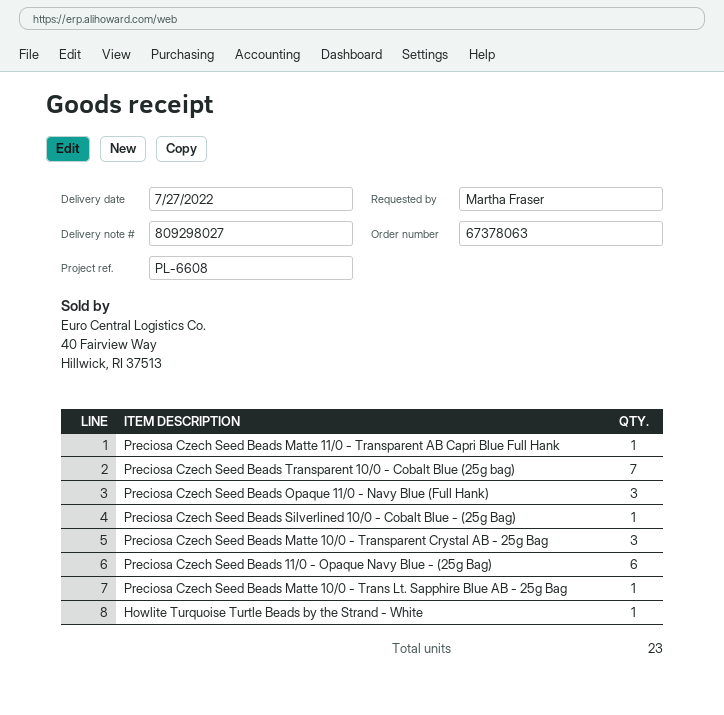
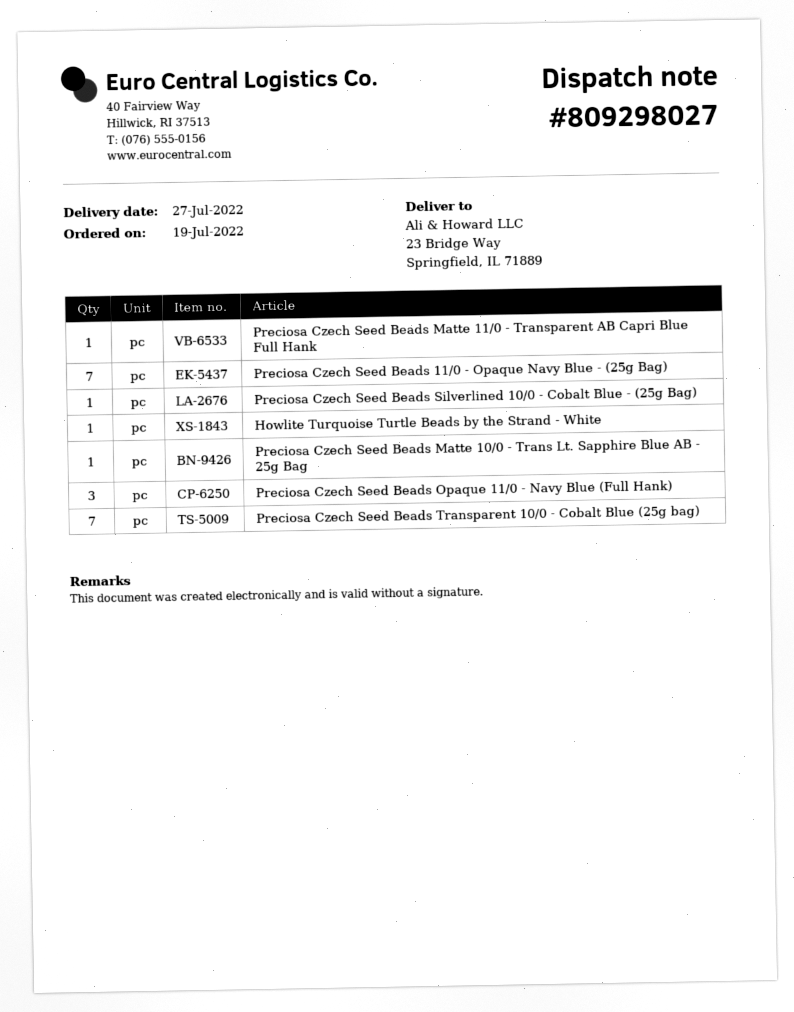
Preciosa Czech Seed Beads Matte 10/0 - Transparent Crystal AB - 25g Bag: 3 -> none
Preciosa Czech Seed Beads 11/0 - Opaque Navy Blue - (25g Bag): 6 -> 7

